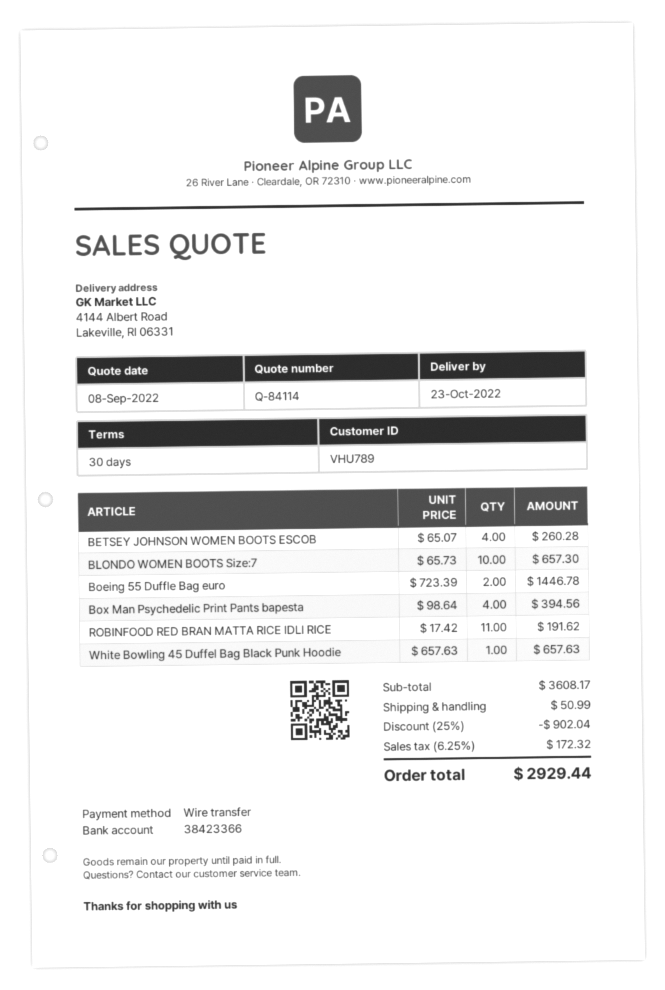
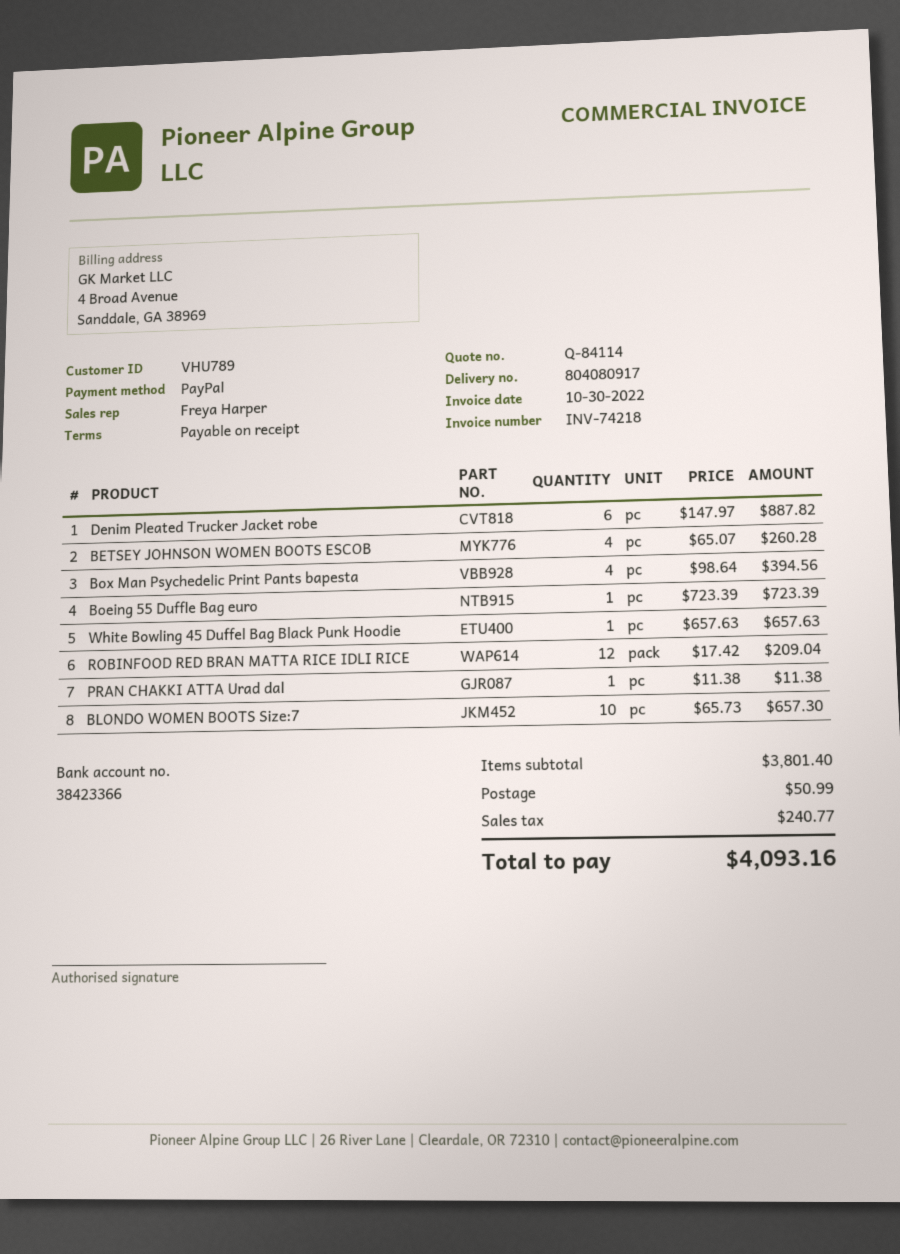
payment terms: 30 days -> on receipt
payment method: bank transfer -> PayPal
Boeing 55 Duffle Bag euro: 2 x 723.39 = 1446.78 -> 1 x 723.39 = 723.39
ROBINFOOD RED BRAN MATTA RICE IDLI RICE: 11 x 17.42 = 191.62 -> 12 x 17.42 = 209.04
Denim Pleated Trucker Jacket robe: none -> 6 x 147.97 = 887.82
PRAN CHAKKI ATTA Urad dal: none -> 1 x 11.38 = 11.38
subtotal: 3608.17 -> 3801.40
discount: 25% = 902.04 -> none
tax: 172.32 -> 240.77
total: 2929.44 -> 4093.16

